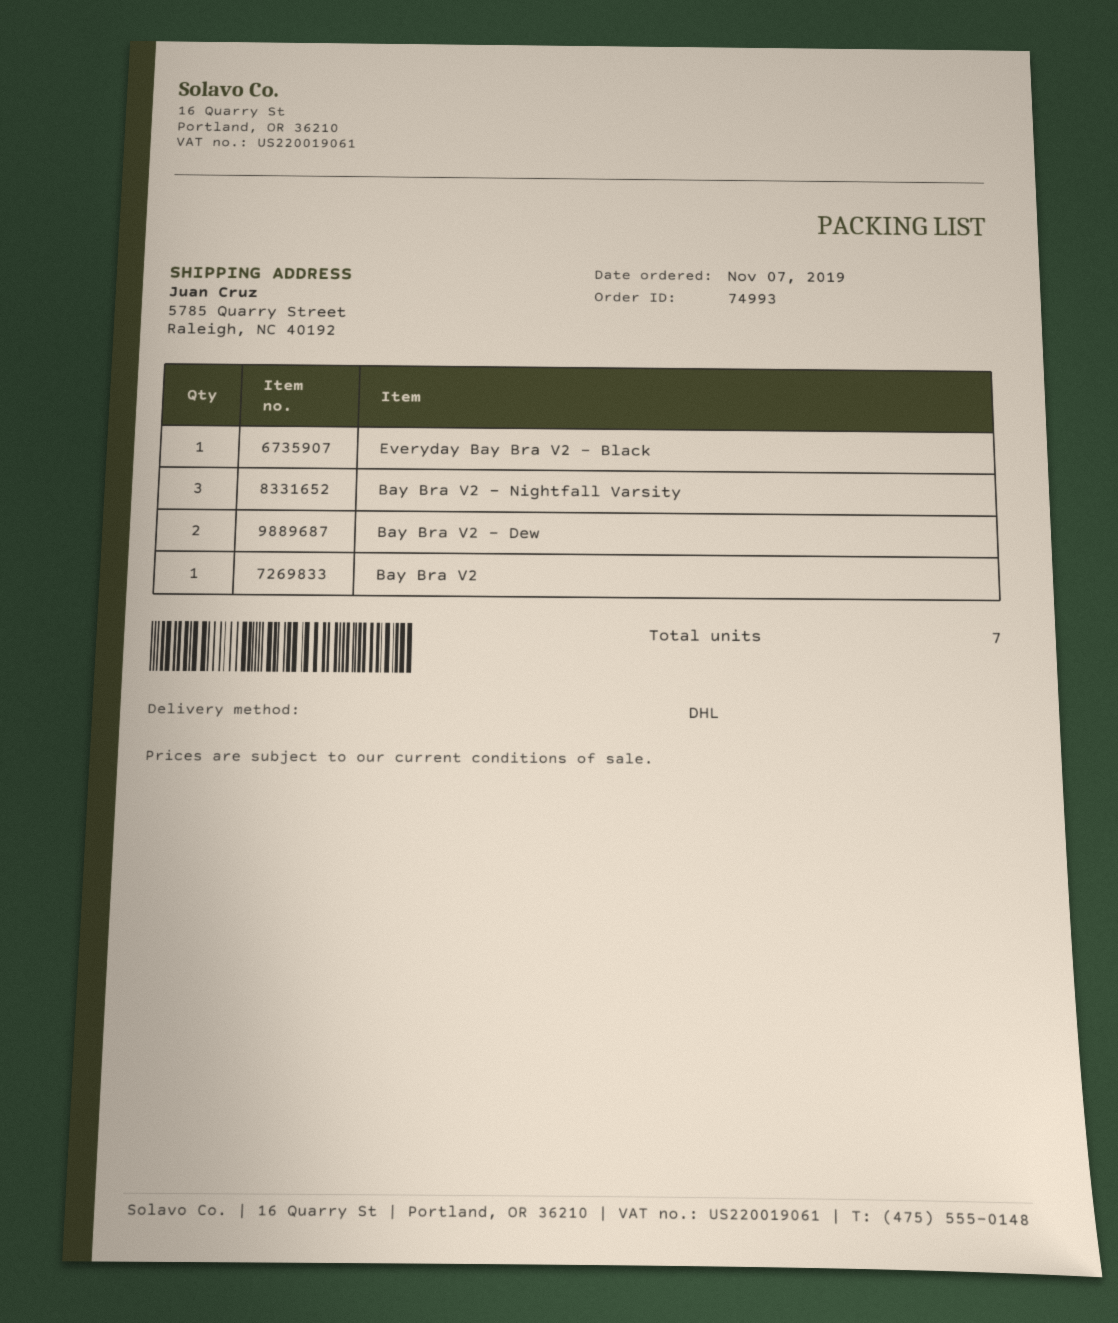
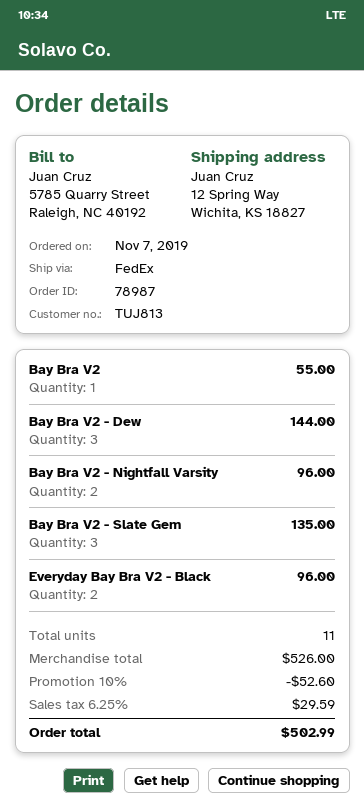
order number: 74993 -> 78987
shipping method: DHL -> FedEx
ship to: 5785 Quarry Street, Raleigh, NC 40192 -> 12 Spring Way, Wichita, KS 18827
Everyday Bay Bra V2 - Black: 1 -> 2
Bay Bra V2 - Nightfall Varsity: 3 -> 2
Bay Bra V2 - Dew: 2 -> 3
Bay Bra V2 - Slate Gem: none -> 3
total quantity: 7 -> 11

